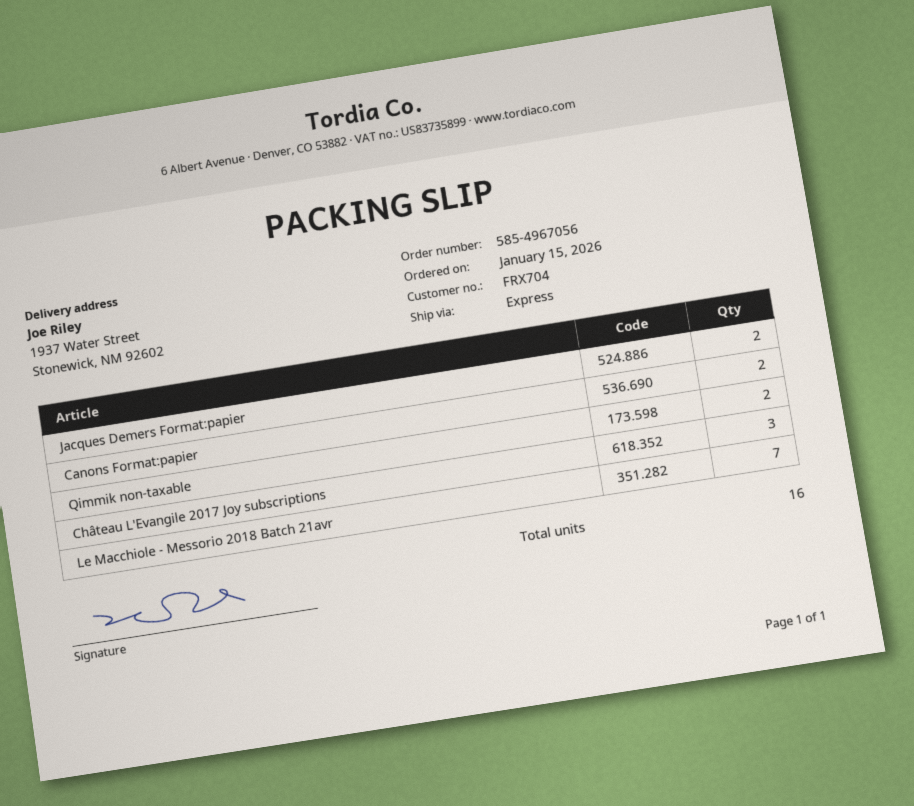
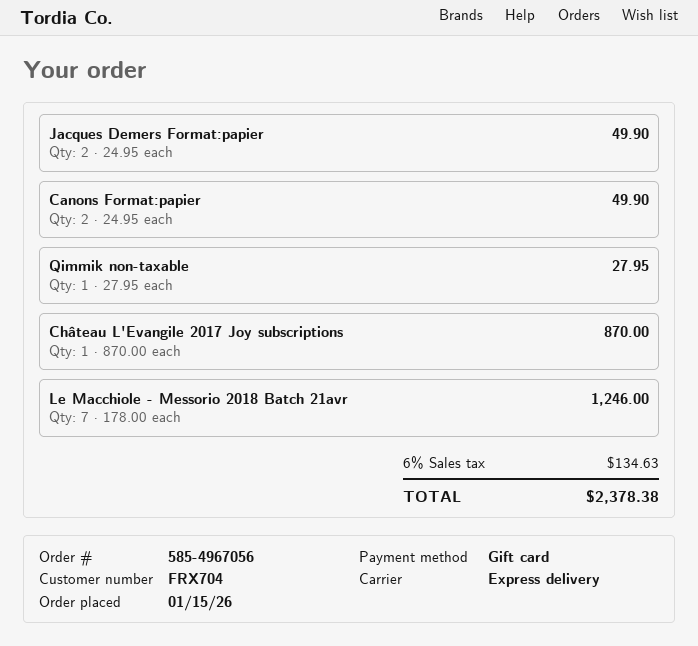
Qimmik non-taxable: 2 -> 1
Château L'Evangile 2017 Joy subscriptions: 3 -> 1

